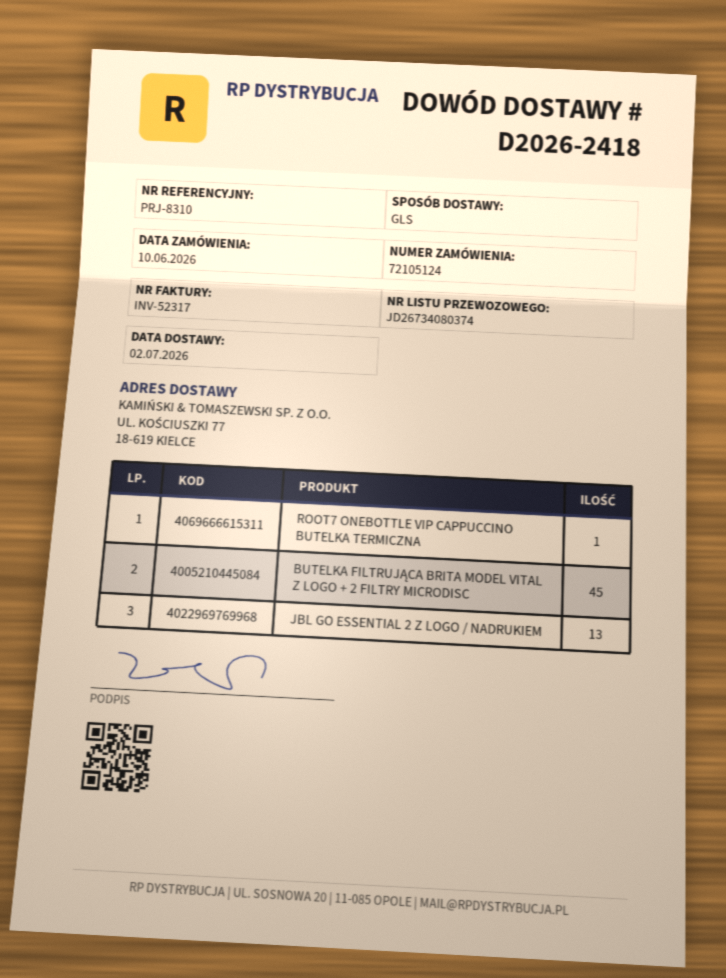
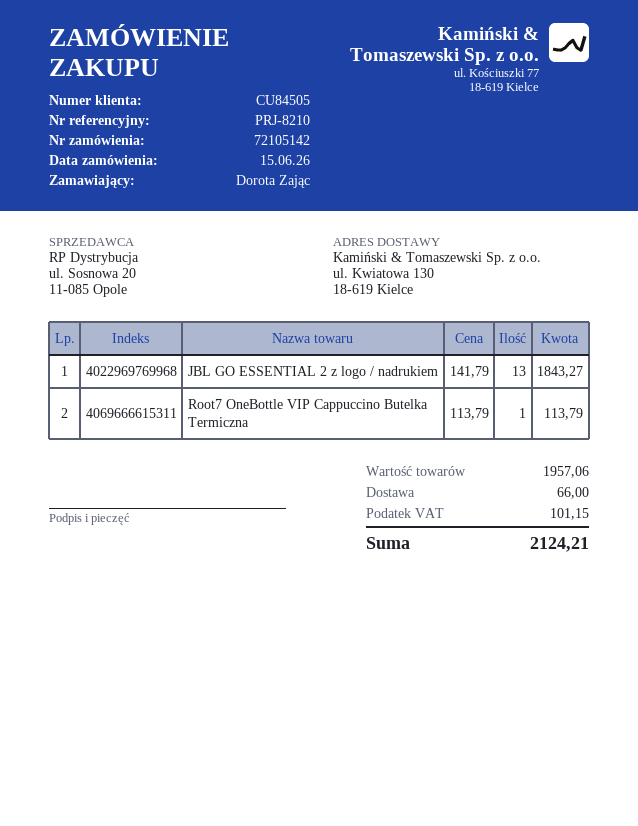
order number: 72105124 -> 72105142
order date: 2026-06-10 -> 2026-06-15
reference: PRJ-8310 -> PRJ-8210
ship to: UL. KOŚCIUSZKI 77, 18-619 KIELCE -> ul. Kwiatowa 130, 18-619 Kielce
BUTELKA FILTRUJĄCA BRITA MODEL VITAL Z LOGO + 2 FILTRY MICRODISC: 45 -> none

